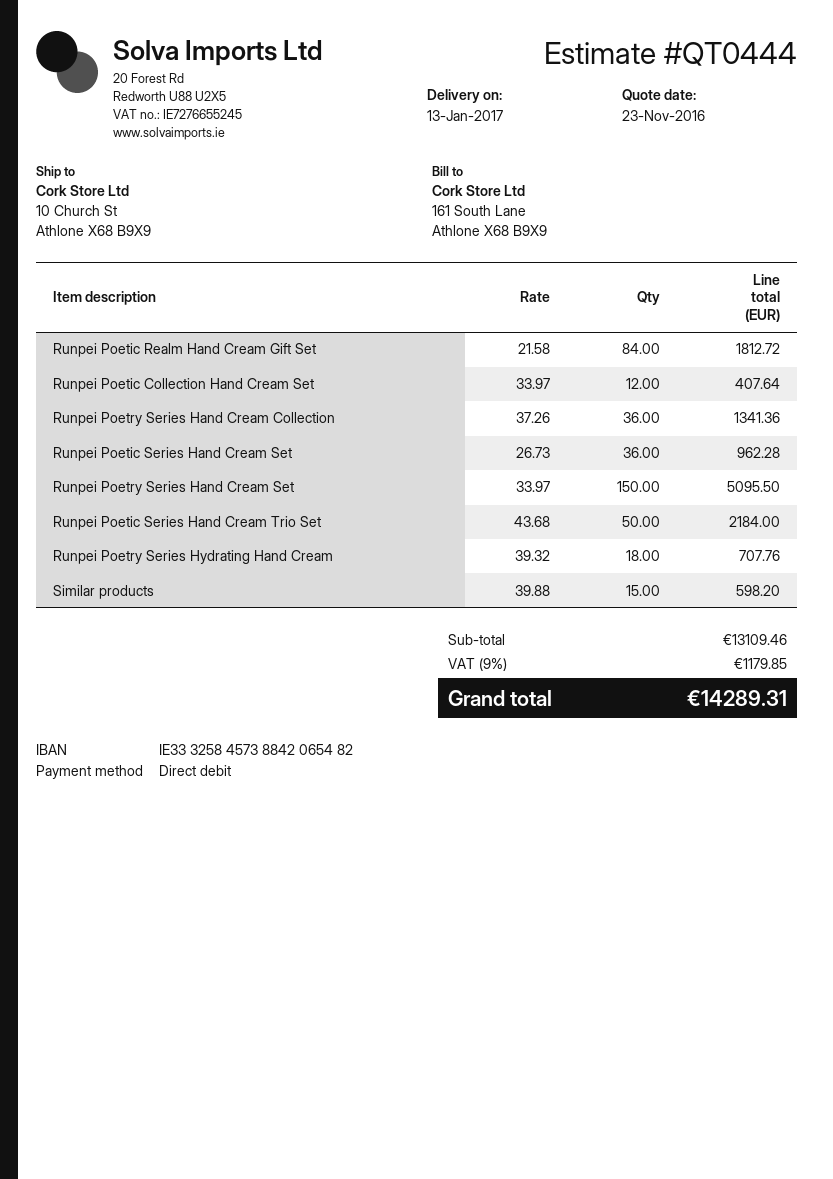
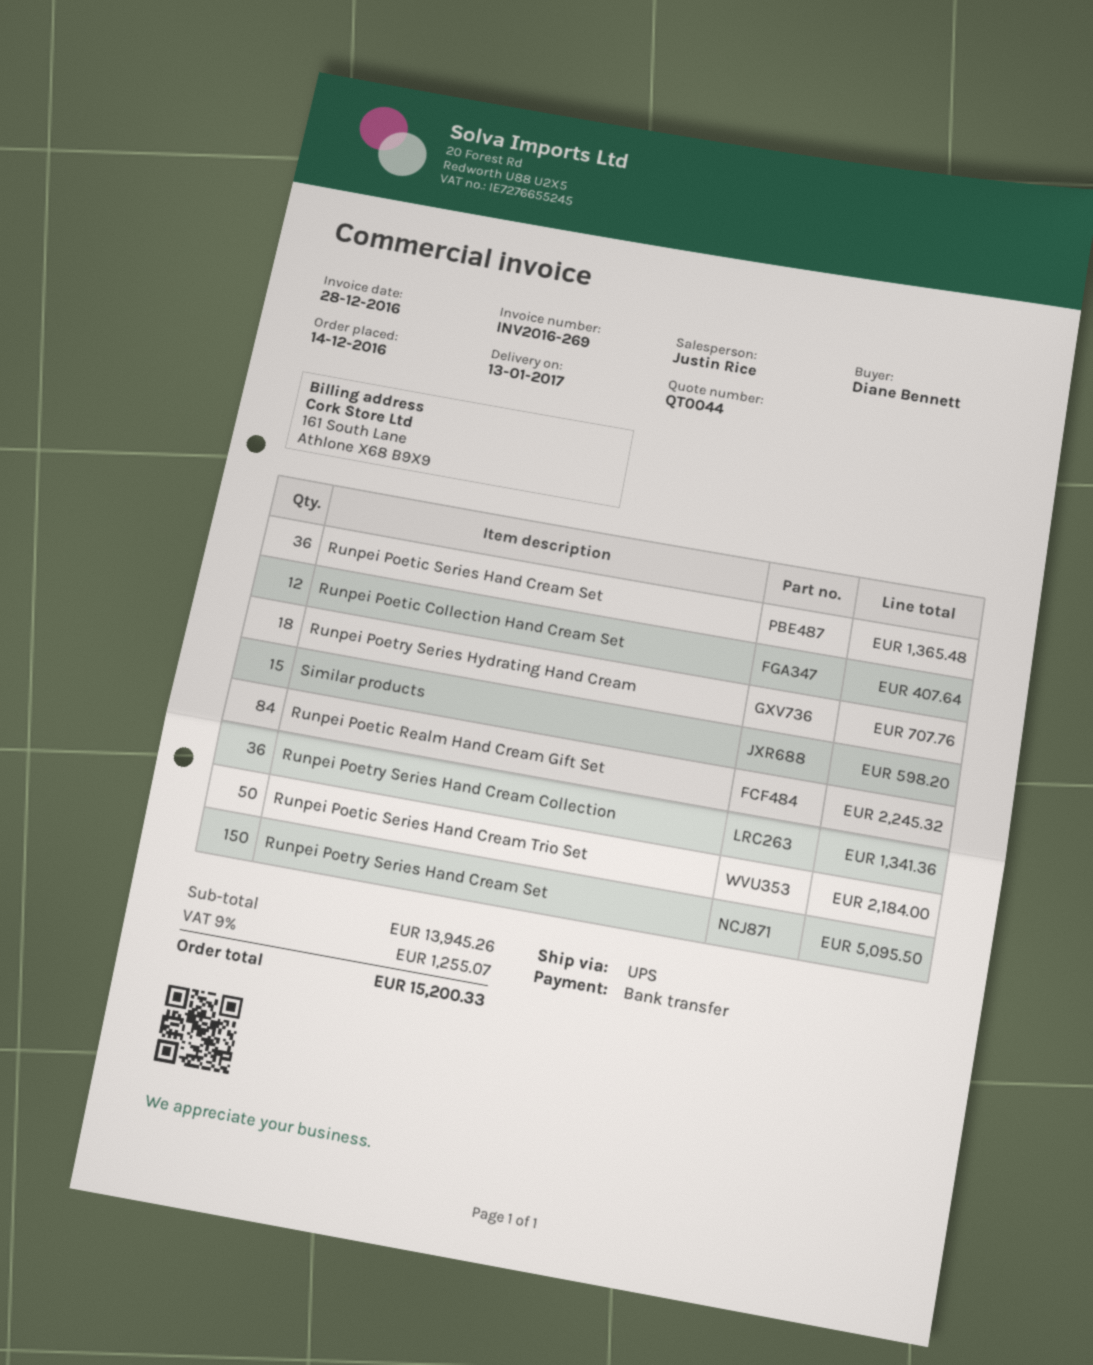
quote number: QT0444 -> QT0044
payment method: direct debit -> bank transfer
Runpei Poetic Realm Hand Cream Gift Set: 84 for 1812.72 -> 84 for 2245.32
Runpei Poetic Series Hand Cream Set: 36 for 962.28 -> 36 for 1365.48
subtotal: 13109.46 -> 13945.26
tax: 9% = 1179.85 -> 9% = 1255.07
total: 14289.31 -> 15200.33

